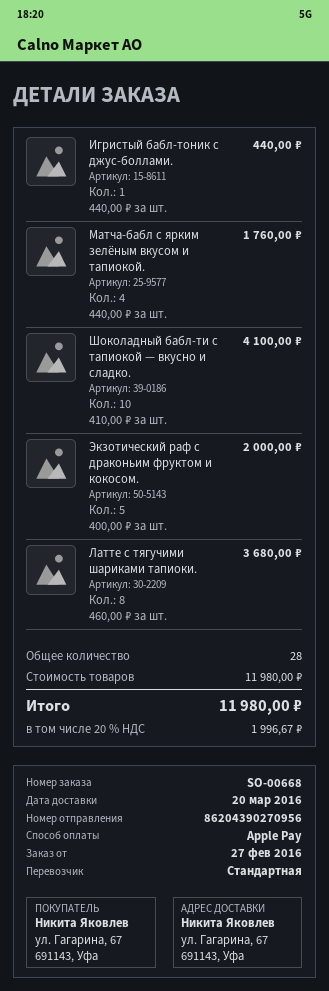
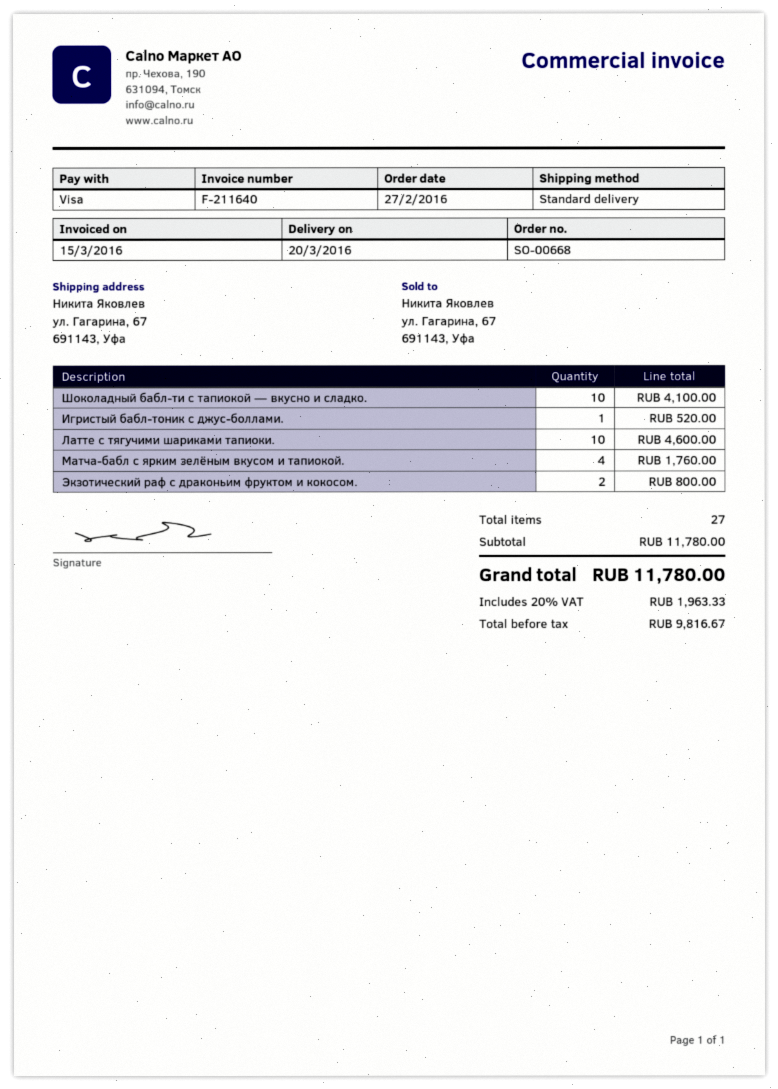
payment method: Apple Pay -> Visa
Игристый бабл-тоник с джус-боллами.: 1 for 440.00 -> 1 for 520.00
Экзотический раф с драконьим фруктом и кокосом.: 5 for 2000.00 -> 2 for 800.00
Латте с тягучими шариками тапиоки.: 8 for 3680.00 -> 10 for 4600.00
total quantity: 28 -> 27
subtotal: 11980.00 -> 11780.00
tax: 20% = 1996.67 -> 20% = 1963.33
total: 11980.00 -> 11780.00

